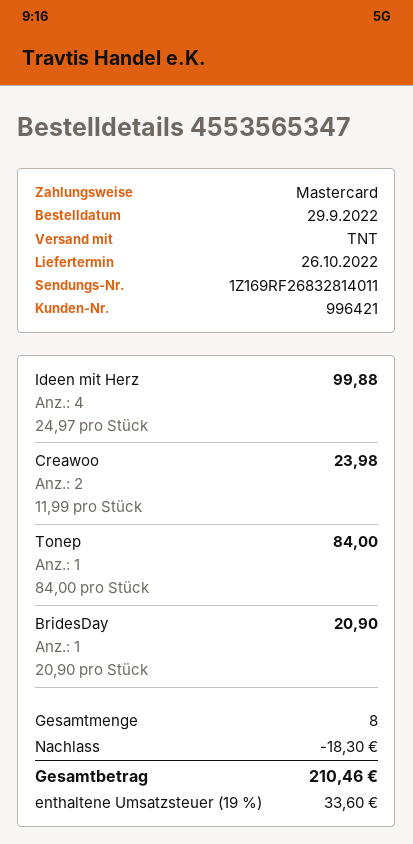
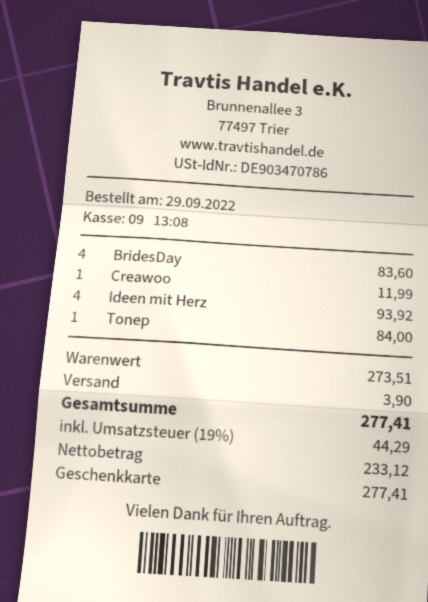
payment method: Mastercard -> gift card
Ideen mit Herz: 4 for 99.88 -> 4 for 93.92
Creawoo: 2 for 23.98 -> 1 for 11.99
BridesDay: 1 for 20.90 -> 4 for 83.60
discount: 18.30 -> none
shipping: none -> 3.90
tax: 19% = 33.60 -> 19% = 44.29
total: 210.46 -> 277.41

